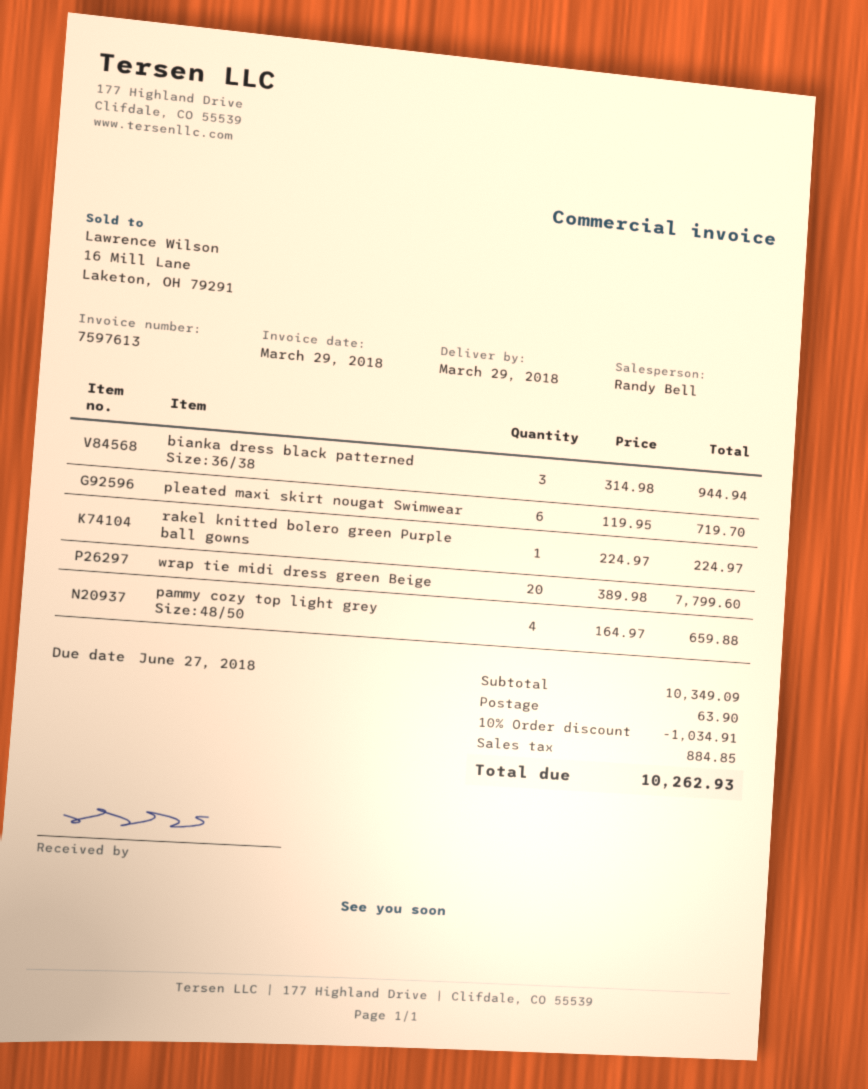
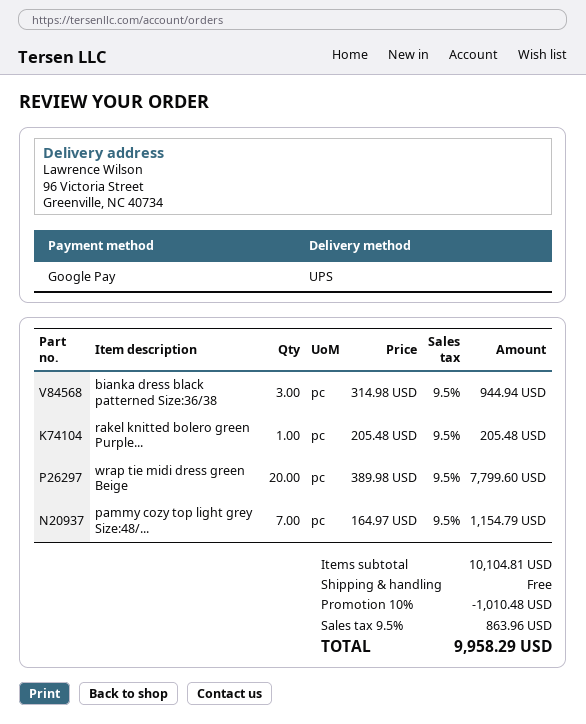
pleated maxi skirt nougat Swimwear: 6 x 119.95 = 719.70 -> none
rakel knitted bolero green Purple ball gowns: 1 x 224.97 = 224.97 -> 1 x 205.48 = 205.48
pammy cozy top light grey Size:48/50: 4 x 164.97 = 659.88 -> 7 x 164.97 = 1154.79
subtotal: 10349.09 -> 10104.81
discount: 10% = 1034.91 -> 10% = 1010.48
shipping: 63.90 -> 0.00
tax: 884.85 -> 863.96
total: 10262.93 -> 9958.29

